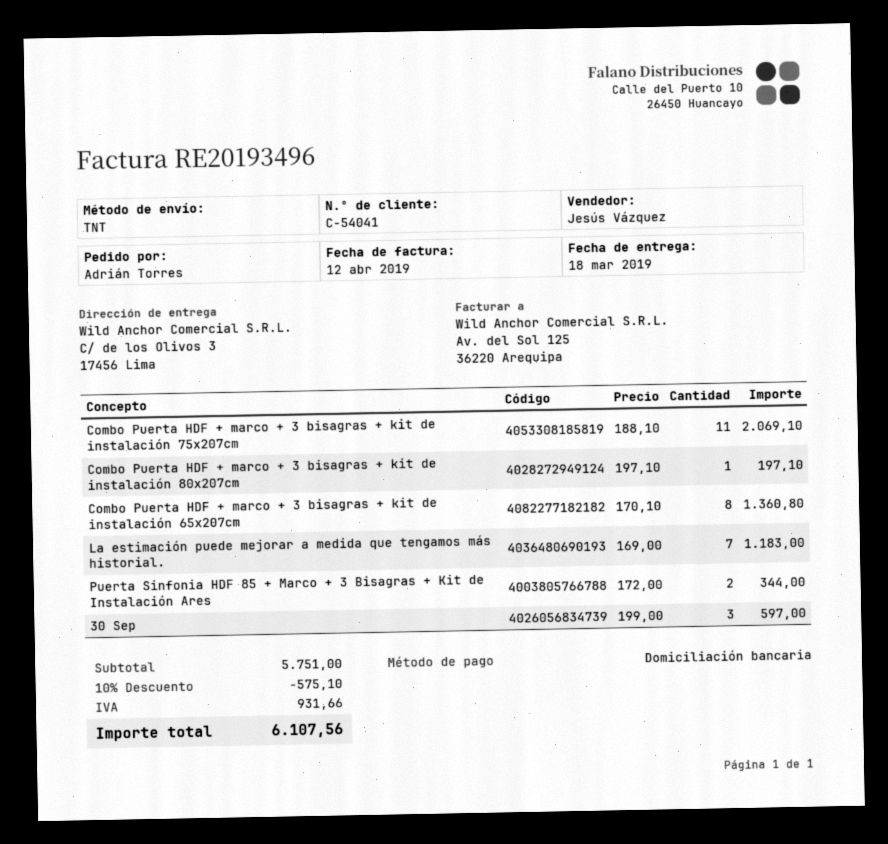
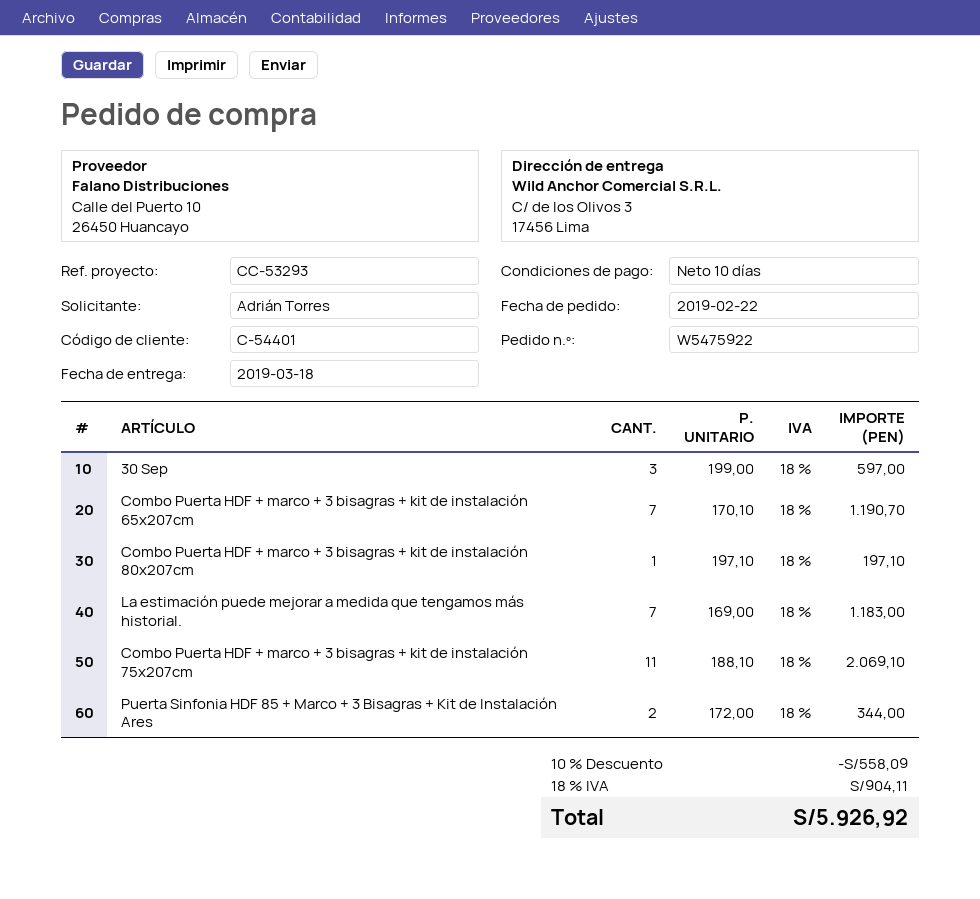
customer number: C-54041 -> C-54401
Combo Puerta HDF + marco + 3 bisagras + kit de instalación 65x207cm: 8 x 170.10 = 1360.80 -> 7 x 170.10 = 1190.70
discount: 10% = 575.10 -> 10% = 558.09
tax: 931.66 -> 904.11
total: 6107.56 -> 5926.92

